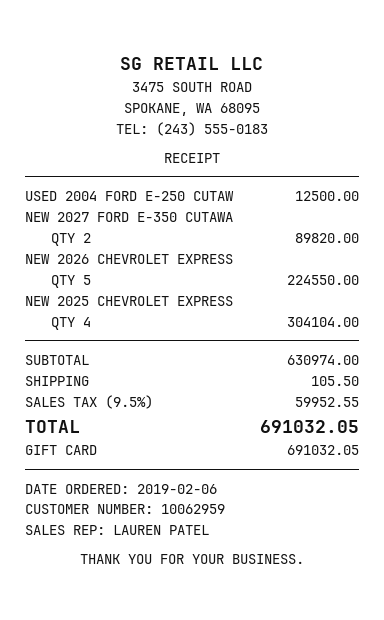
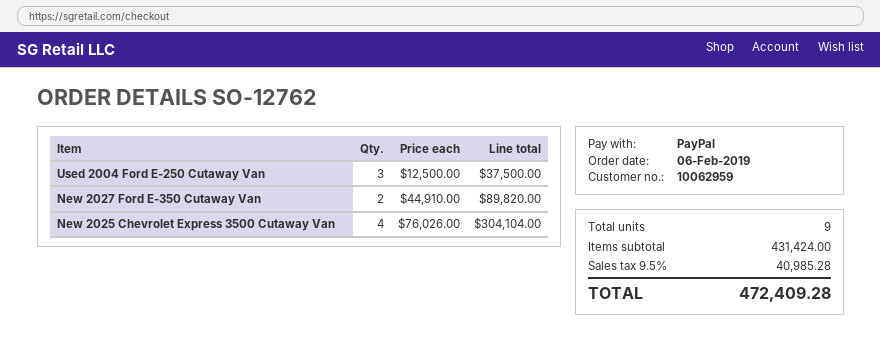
payment method: gift card -> PayPal
USED 2004 FORD E-250 CUTAW: 1 for 12500.00 -> 3 for 37500.00
NEW 2026 CHEVROLET EXPRESS: 5 for 224550.00 -> none
subtotal: 630974.00 -> 431424.00
shipping: 105.50 -> none
tax: 9.5% = 59952.55 -> 9.5% = 40985.28
total: 691032.05 -> 472409.28

